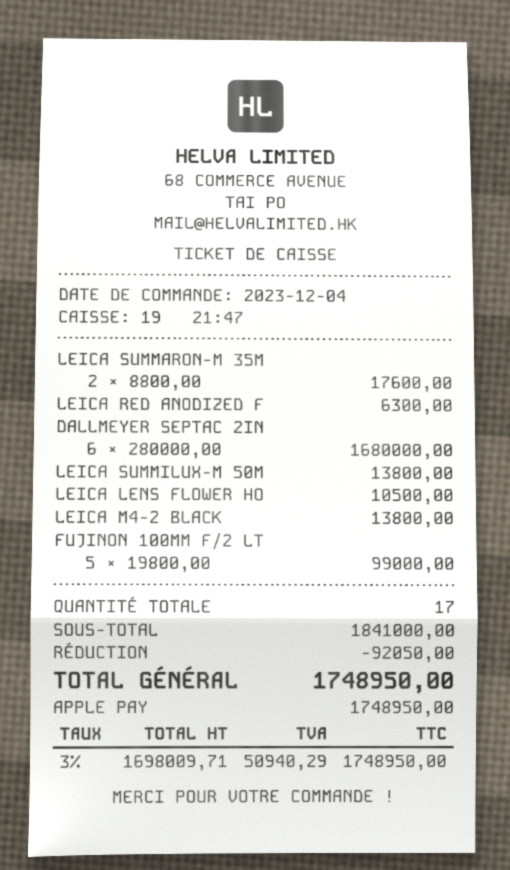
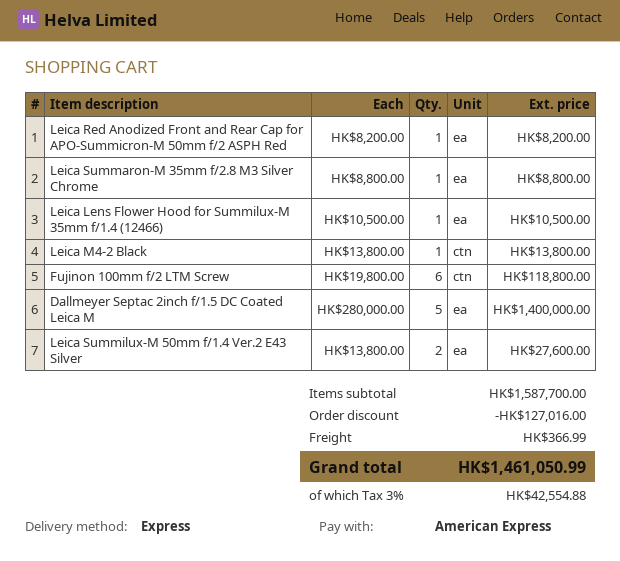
payment method: Apple Pay -> American Express
LEICA SUMMARON-M 35M: 2 x 8800.00 = 17600.00 -> 1 x 8800.00 = 8800.00
LEICA RED ANODIZED F: 1 x 6300.00 = 6300.00 -> 1 x 8200.00 = 8200.00
DALLMEYER SEPTAC 2IN: 6 x 280000.00 = 1680000.00 -> 5 x 280000.00 = 1400000.00
LEICA SUMMILUX-M 50M: 1 x 13800.00 = 13800.00 -> 2 x 13800.00 = 27600.00
FUJINON 100MM F/2 LT: 5 x 19800.00 = 99000.00 -> 6 x 19800.00 = 118800.00
subtotal: 1841000.00 -> 1587700.00
discount: 92050.00 -> 127016.00
shipping: none -> 366.99
tax: 3% = 50940.29 -> 3% = 42554.88
total: 1748950.00 -> 1461050.99

